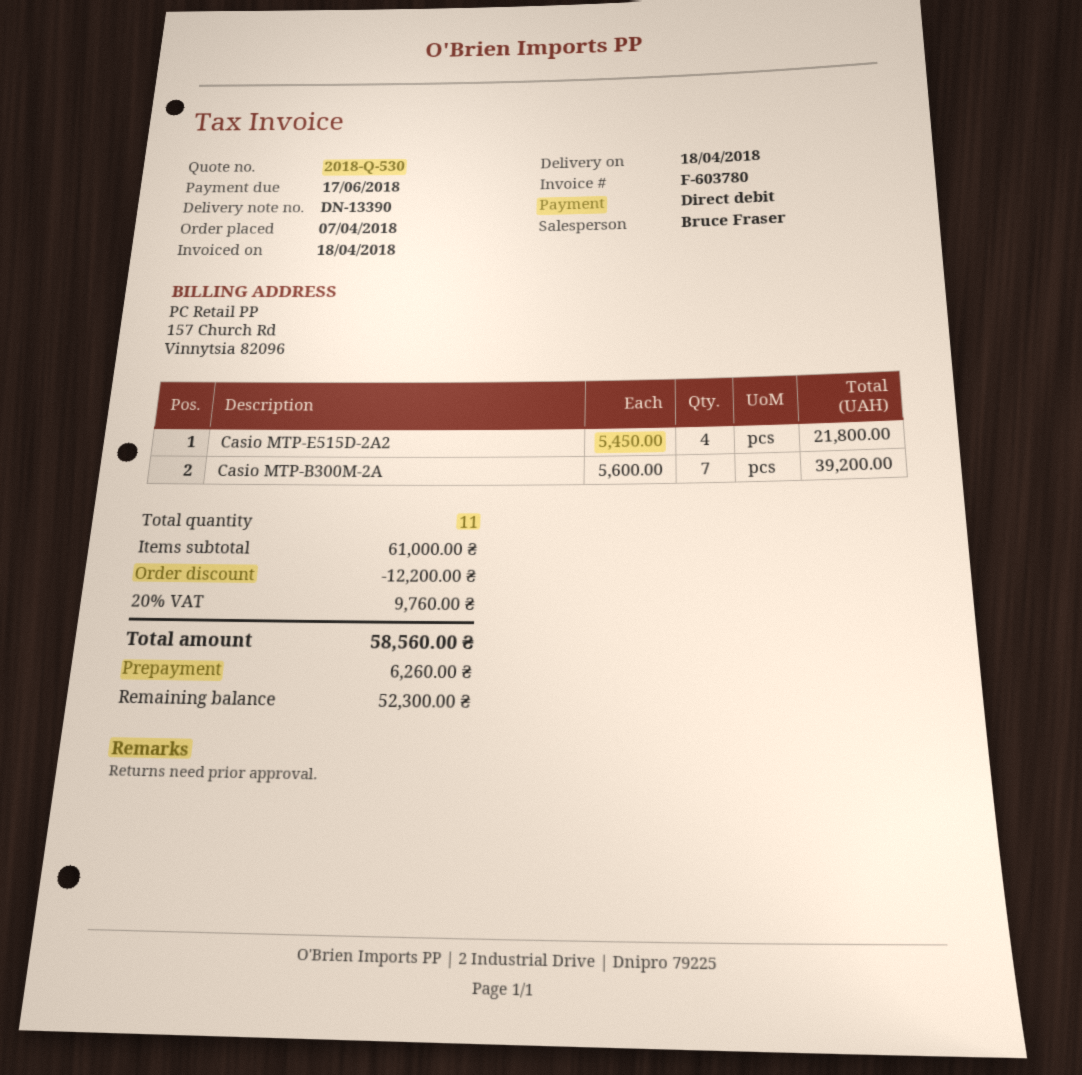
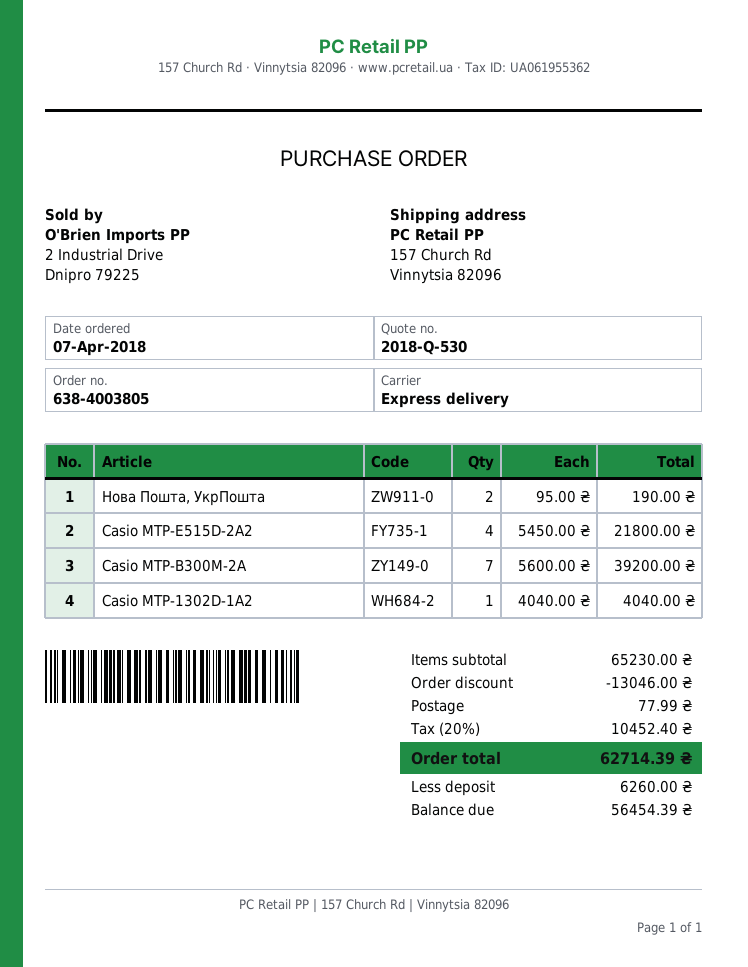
Нова Пошта, УкрПошта: none -> 2 x 95.00 = 190.00
Casio MTP-1302D-1A2: none -> 1 x 4040.00 = 4040.00
subtotal: 61000.00 -> 65230.00
discount: 12200.00 -> 13046.00
shipping: none -> 77.99
tax: 20% = 9760.00 -> 20% = 10452.40
total: 58560.00 -> 62714.39
balance: 52300.00 -> 56454.39

